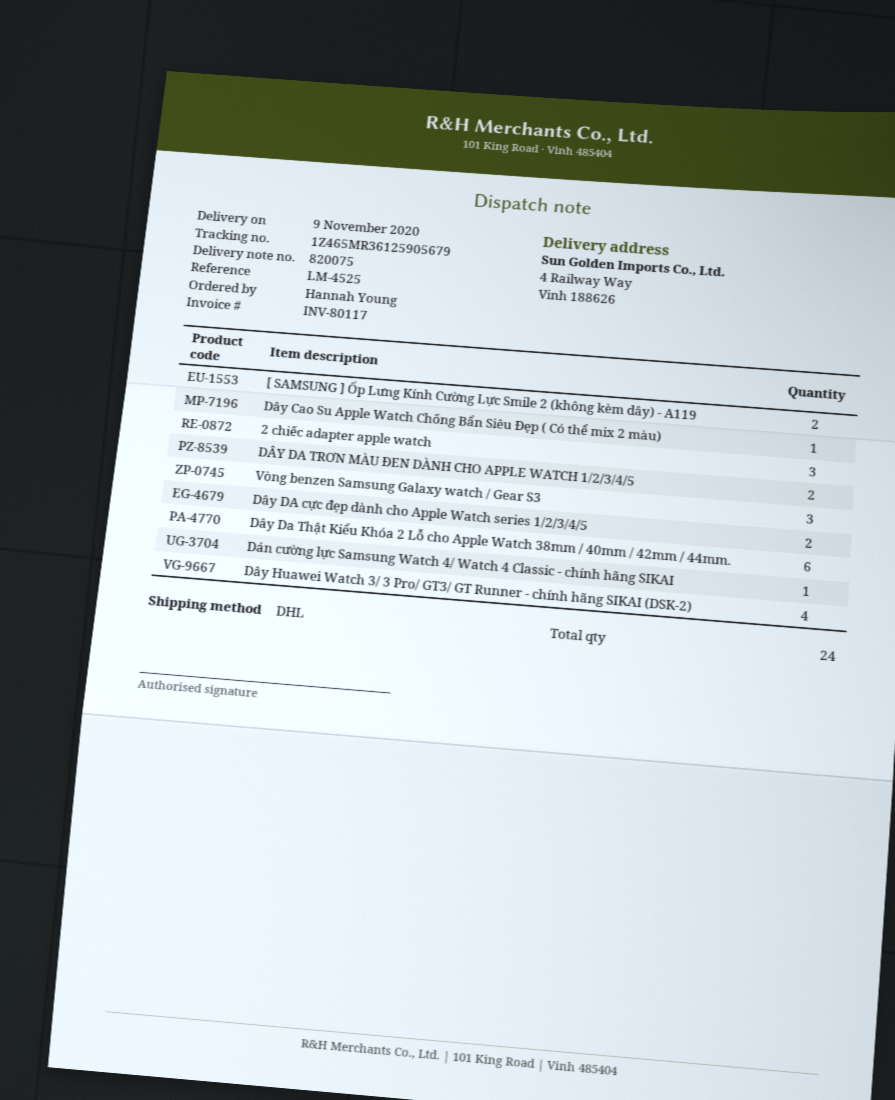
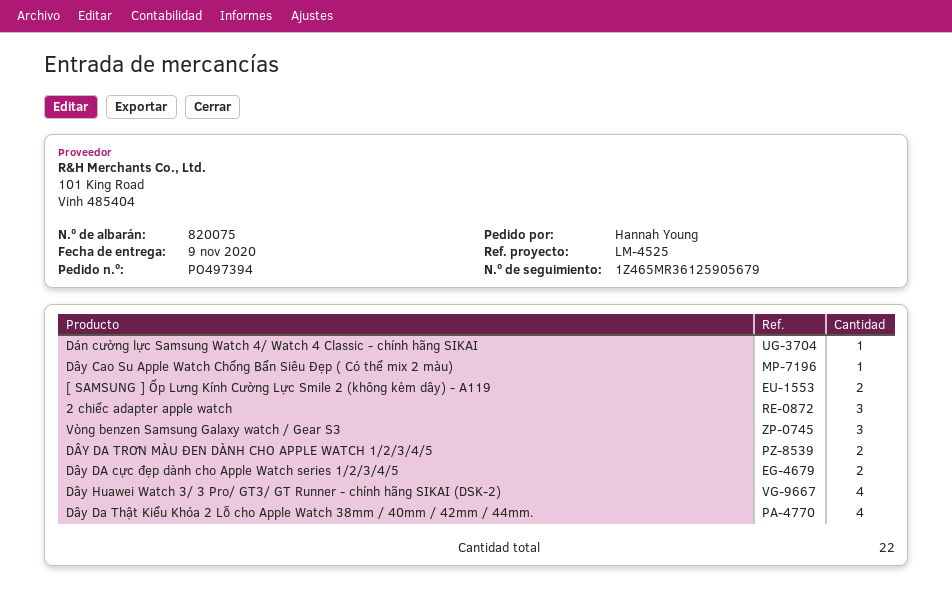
Dây Da Thật Kiểu Khóa 2 Lỗ cho Apple Watch 38mm / 40mm / 42mm / 44mm.: 6 -> 4
total quantity: 24 -> 22

